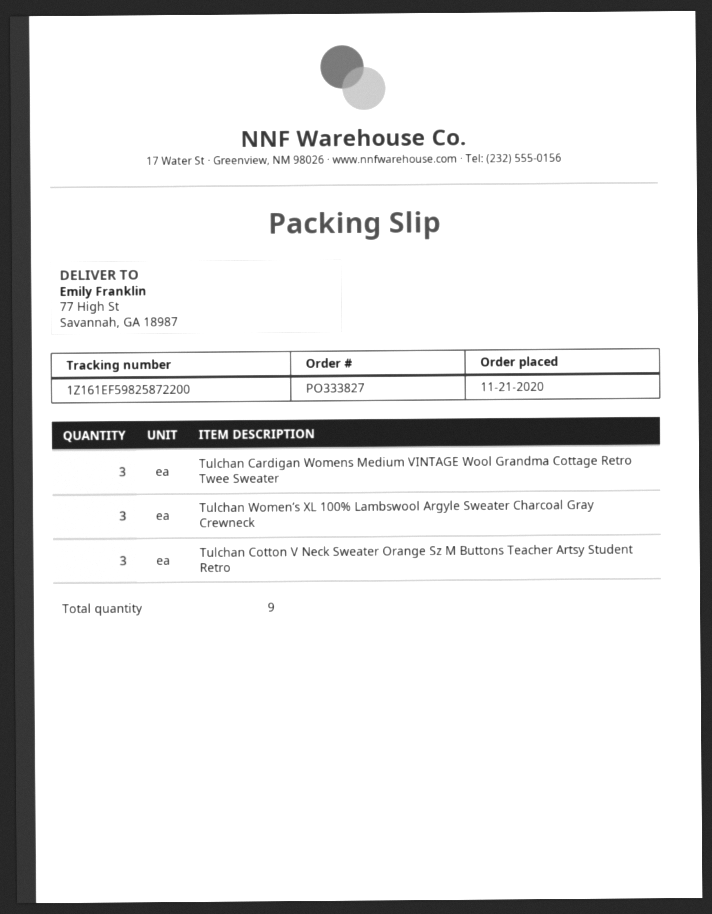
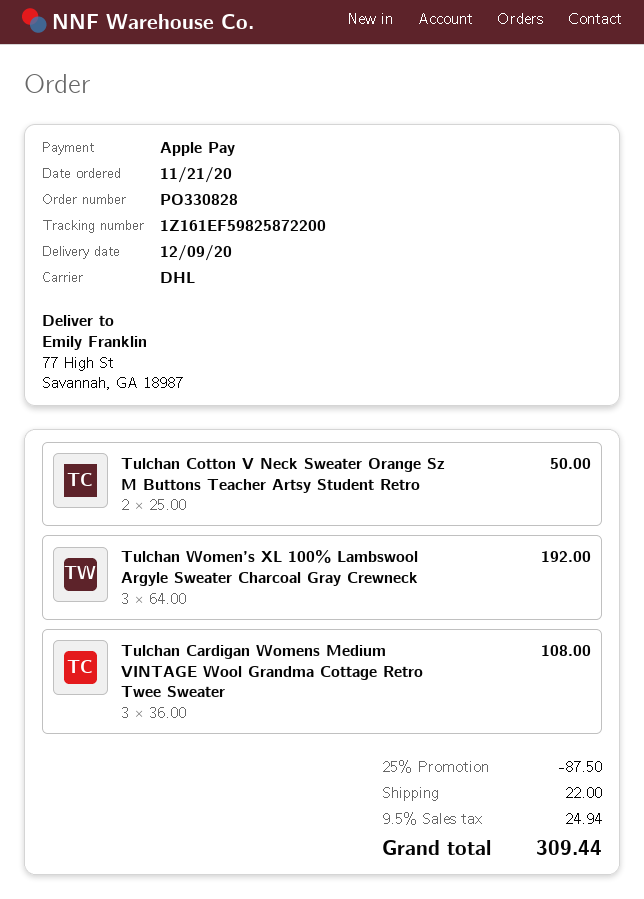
order number: PO333827 -> PO330828
Tulchan Cotton V Neck Sweater Orange Sz M Buttons Teacher Artsy Student Retro: 3 -> 2

